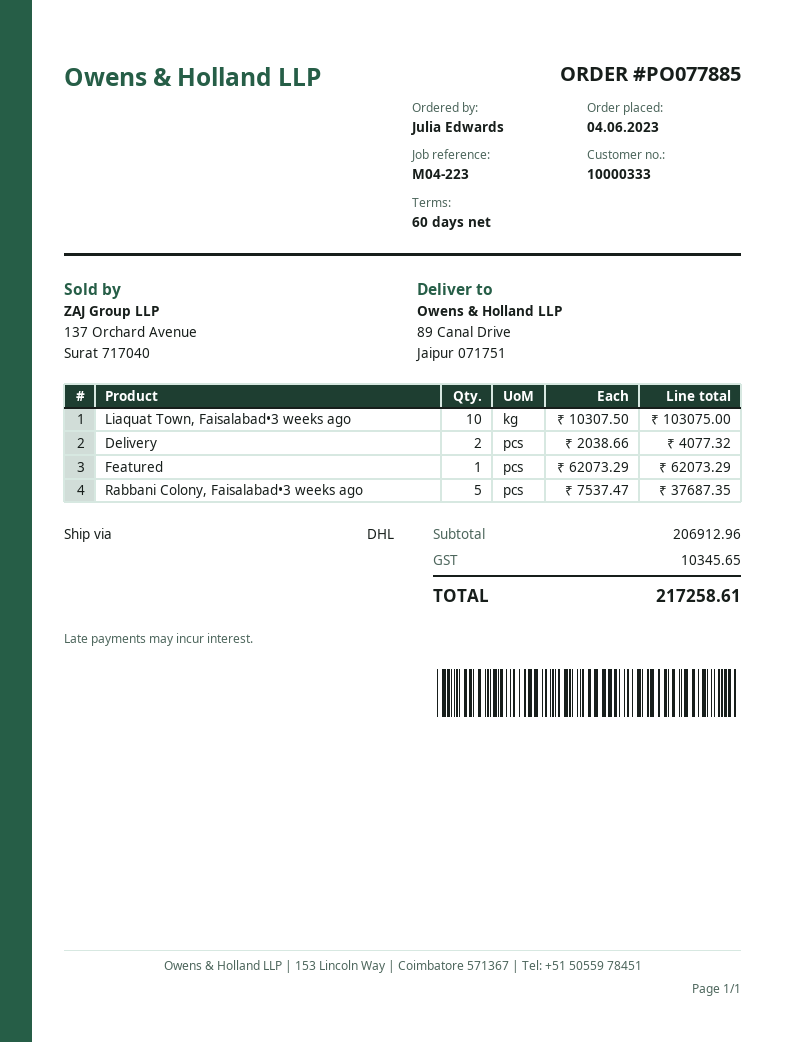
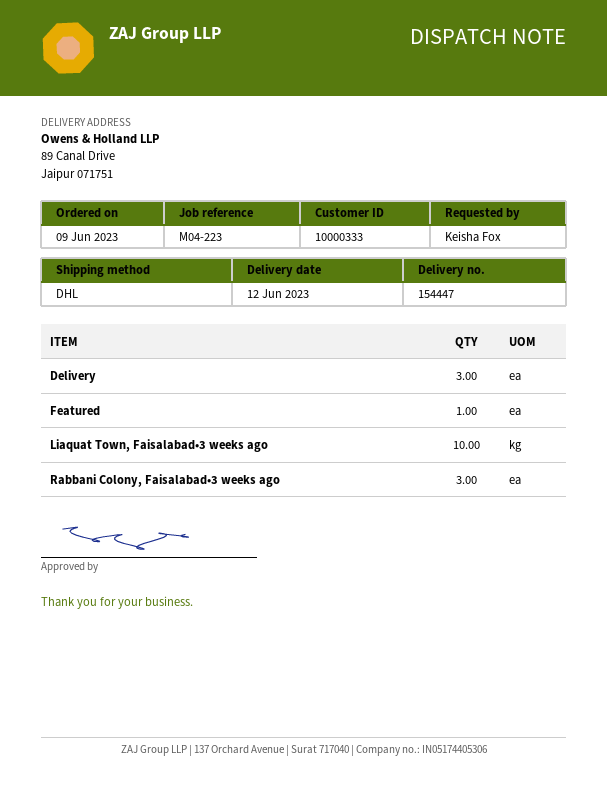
order date: 2023-06-04 -> 2023-06-09
ordered by: Julia Edwards -> Keisha Fox
Delivery: 2 -> 3
Rabbani Colony, Faisalabad•3 weeks ago: 5 -> 3

